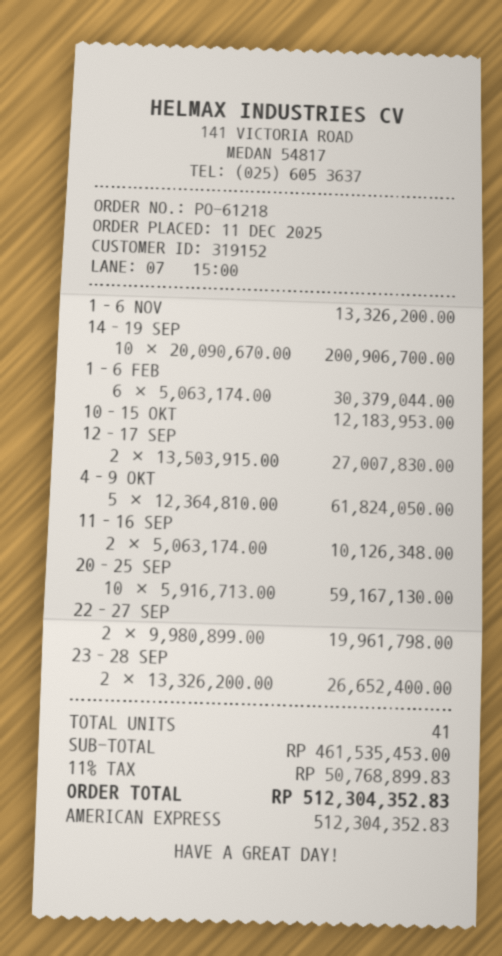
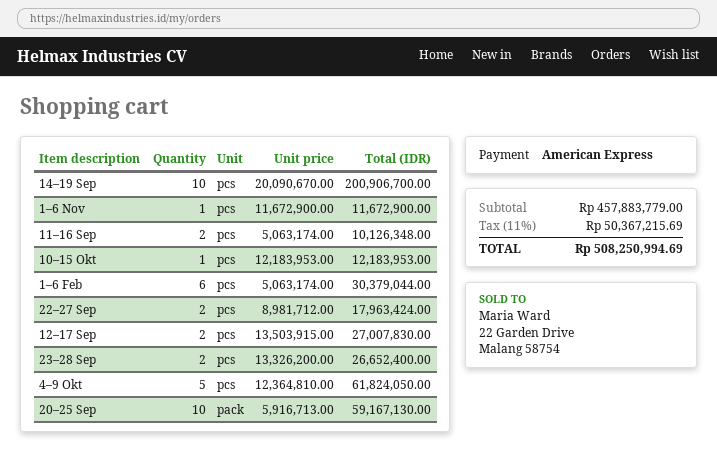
1–6 NOV: 1 x 13326200.00 = 13326200.00 -> 1 x 11672900.00 = 11672900.00
22–27 SEP: 2 x 9980899.00 = 19961798.00 -> 2 x 8981712.00 = 17963424.00
subtotal: 461535453.00 -> 457883779.00
tax: 11% = 50768899.83 -> 11% = 50367215.69
total: 512304352.83 -> 508250994.69

